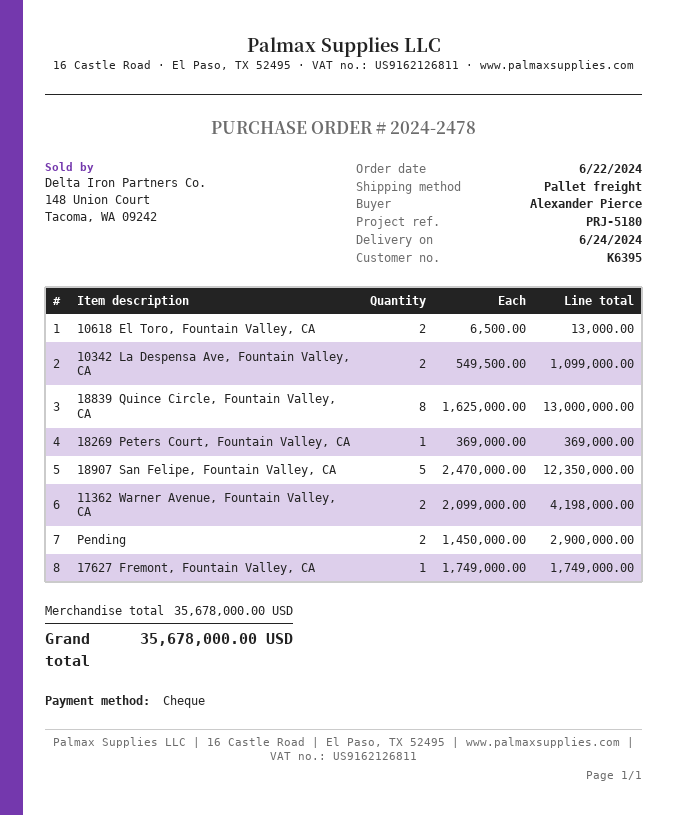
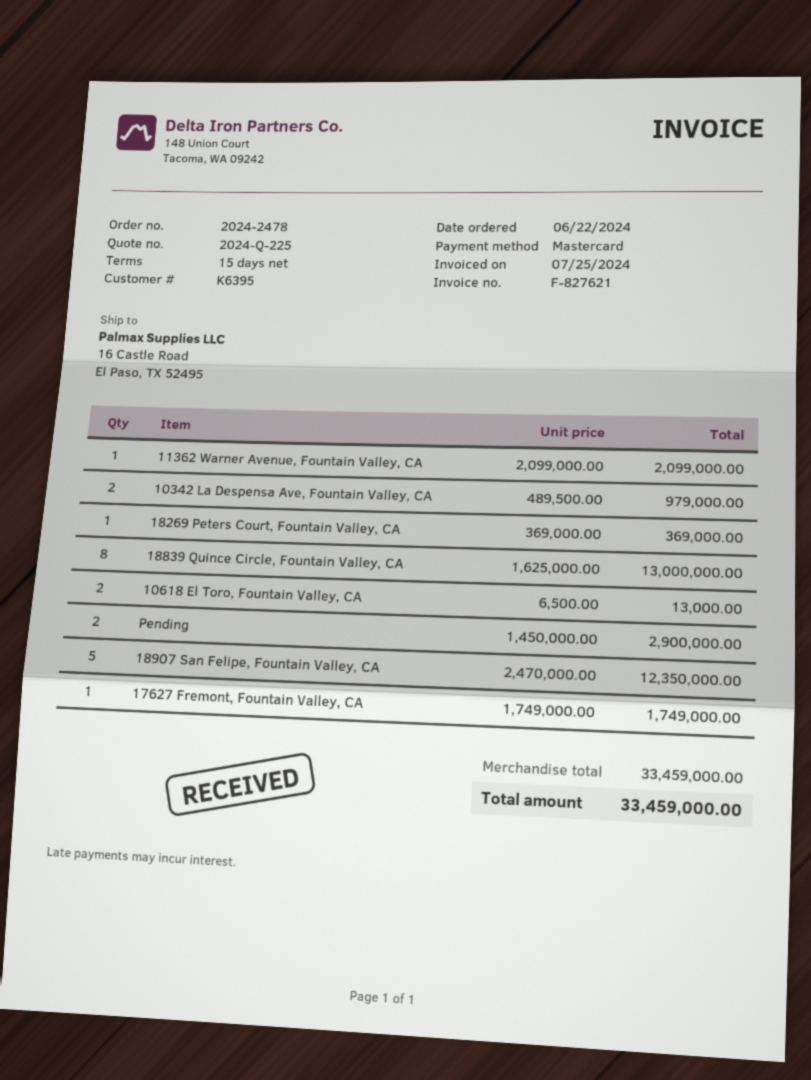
payment method: cheque -> Mastercard
10342 La Despensa Ave, Fountain Valley, CA: 2 x 549500.00 = 1099000.00 -> 2 x 489500.00 = 979000.00
11362 Warner Avenue, Fountain Valley, CA: 2 x 2099000.00 = 4198000.00 -> 1 x 2099000.00 = 2099000.00
subtotal: 35678000.00 -> 33459000.00
total: 35678000.00 -> 33459000.00

